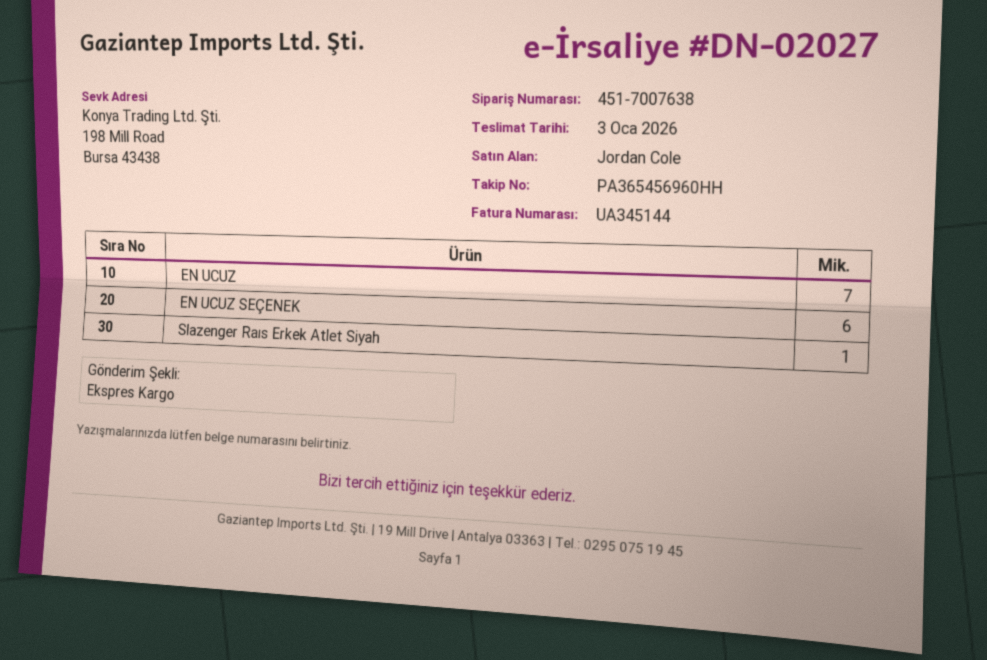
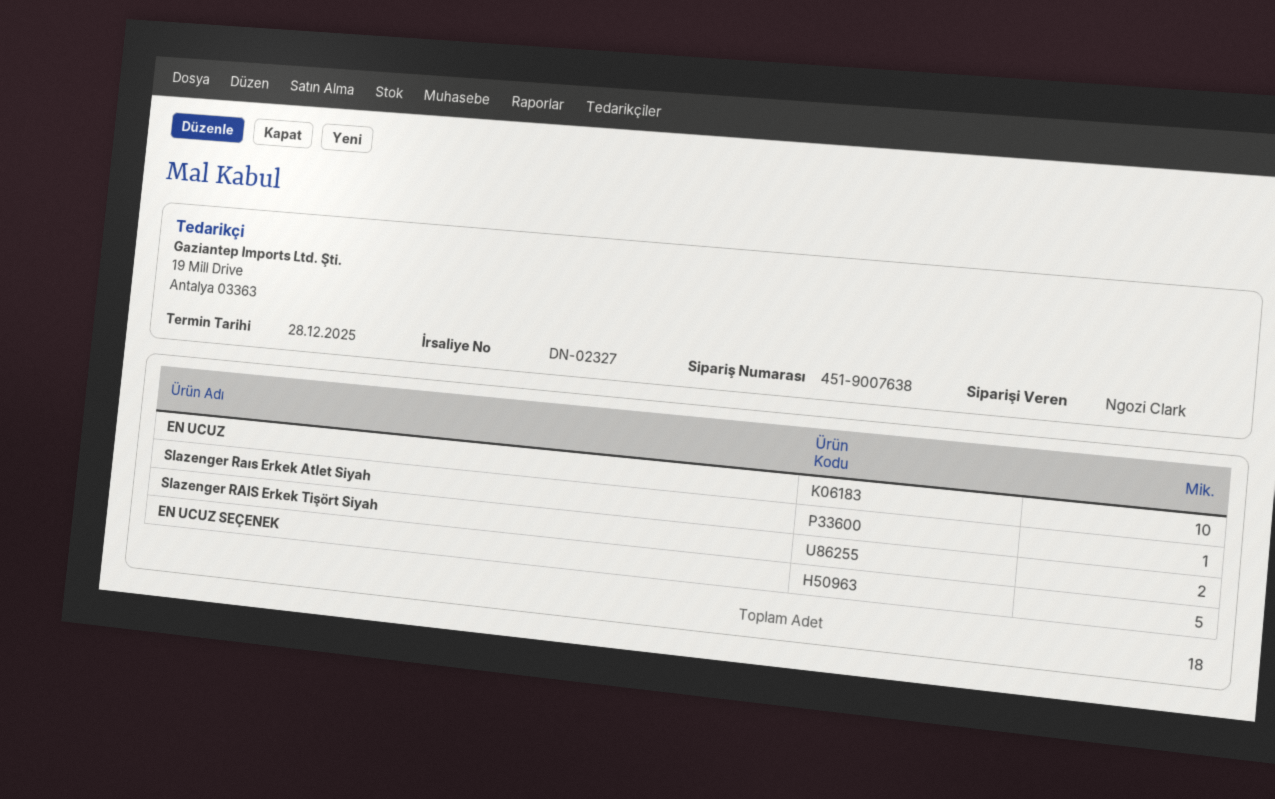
order number: 451-7007638 -> 451-9007638
delivery note number: DN-02027 -> DN-02327
delivery date: 2026-01-03 -> 2025-12-28
ordered by: Jordan Cole -> Ngozi Clark
EN UCUZ: 7 -> 10
EN UCUZ SEÇENEK: 6 -> 5
Slazenger RAIS Erkek Tişört Siyah: none -> 2

